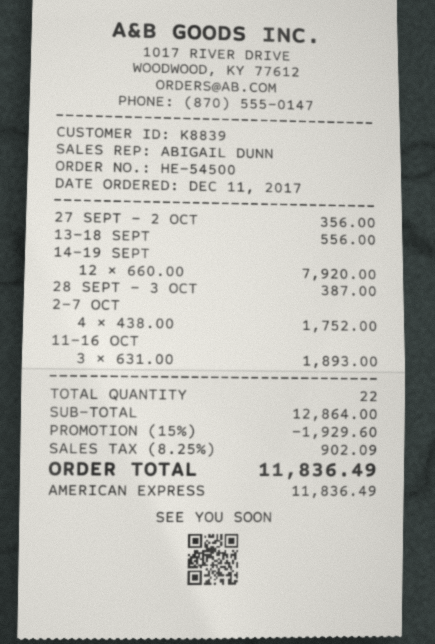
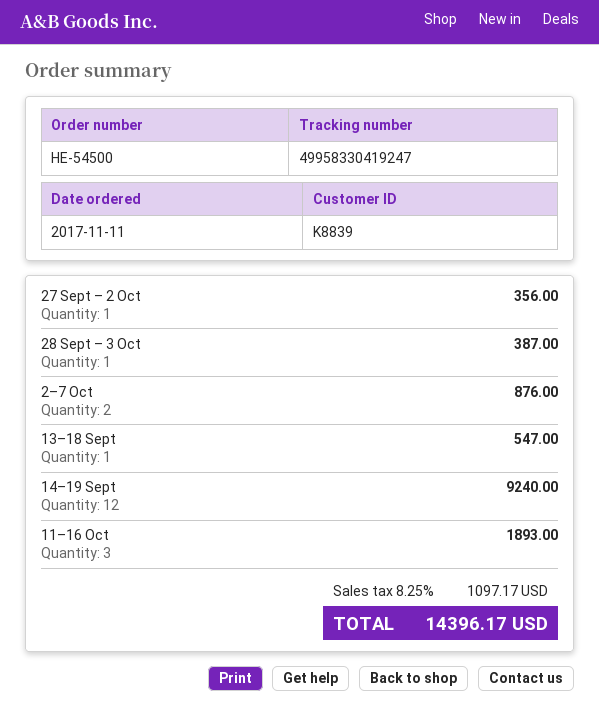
order date: 2017-12-11 -> 2017-11-11
13–18 SEPT: 1 for 556.00 -> 1 for 547.00
14–19 SEPT: 12 for 7920.00 -> 12 for 9240.00
2–7 OCT: 4 for 1752.00 -> 2 for 876.00
discount: 15% = 1929.60 -> none
tax: 8.25% = 902.09 -> 8.25% = 1097.17
total: 11836.49 -> 14396.17

